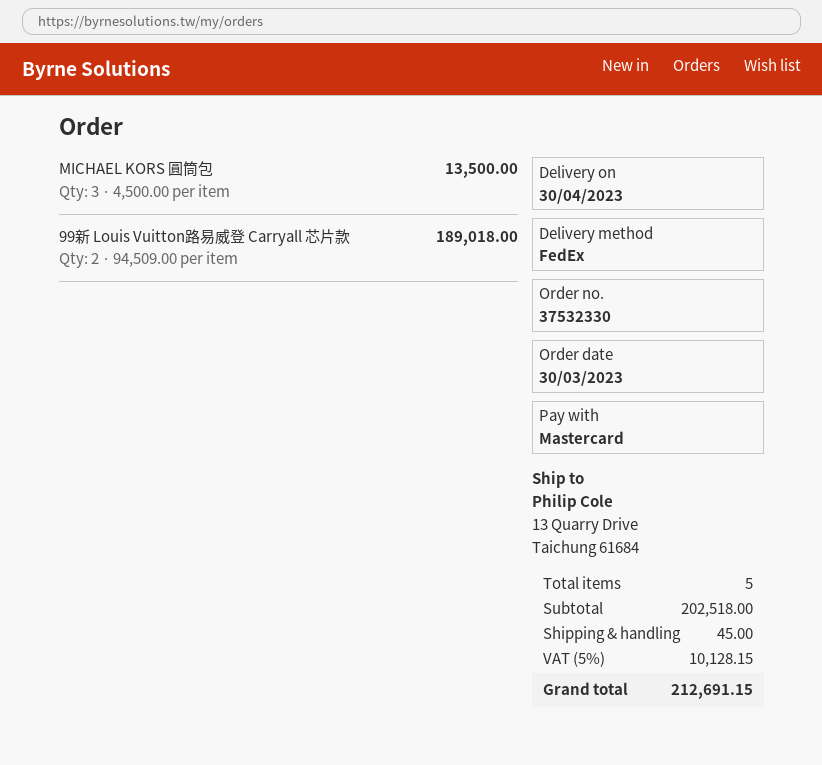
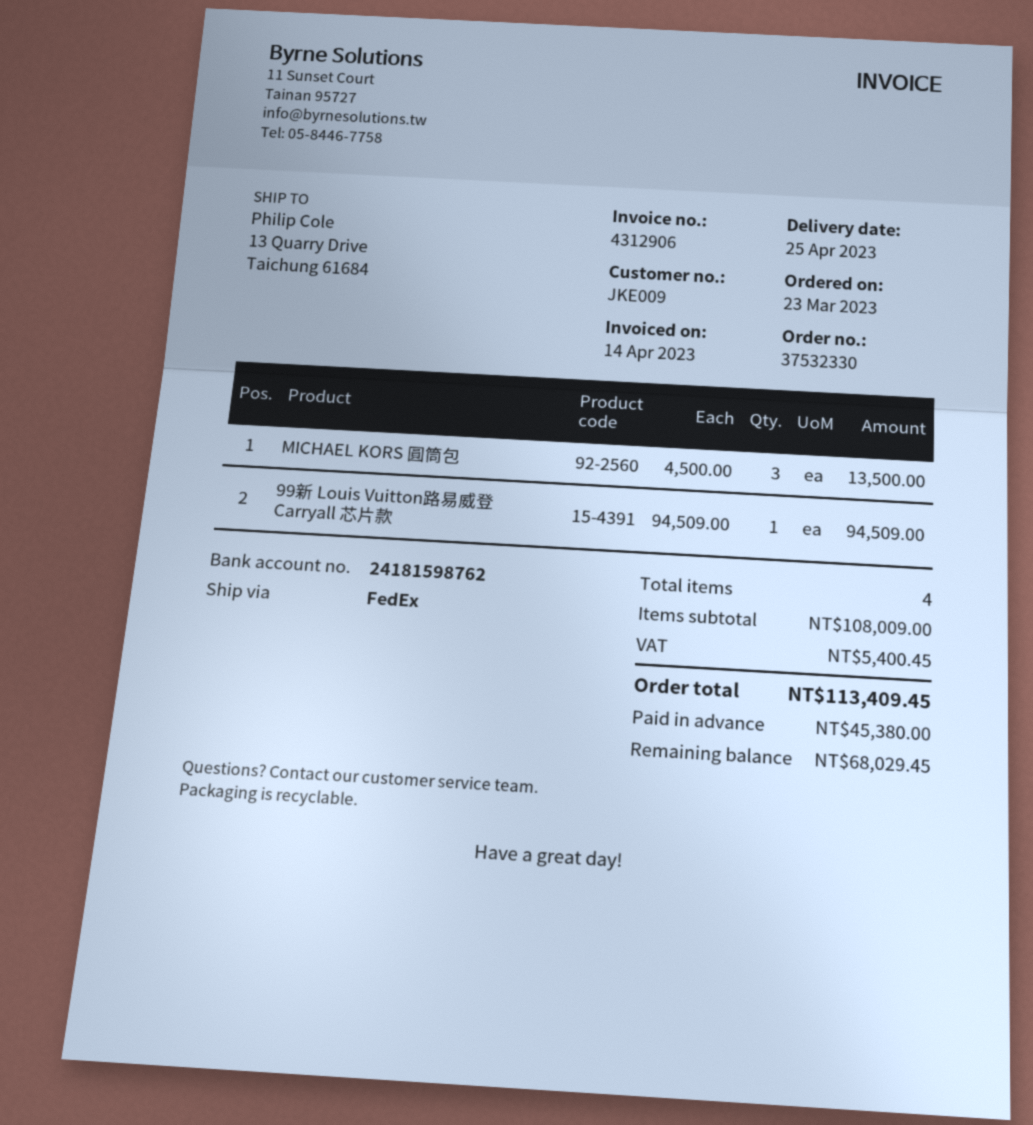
order date: 2023-03-30 -> 2023-03-23
delivery date: 2023-04-30 -> 2023-04-25
99新 Louis Vuitton路易威登 Carryall 芯片款: 2 x 94509.00 = 189018.00 -> 1 x 94509.00 = 94509.00
total quantity: 5 -> 4
subtotal: 202518.00 -> 108009.00
shipping: 45.00 -> none
tax: 10128.15 -> 5400.45
total: 212691.15 -> 113409.45

